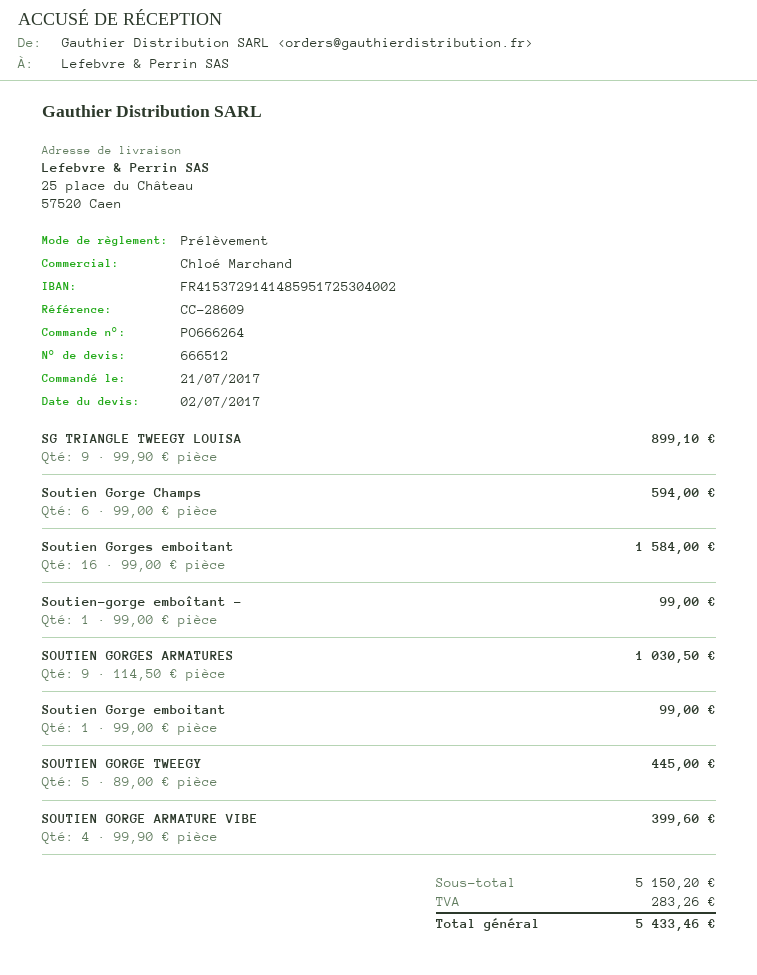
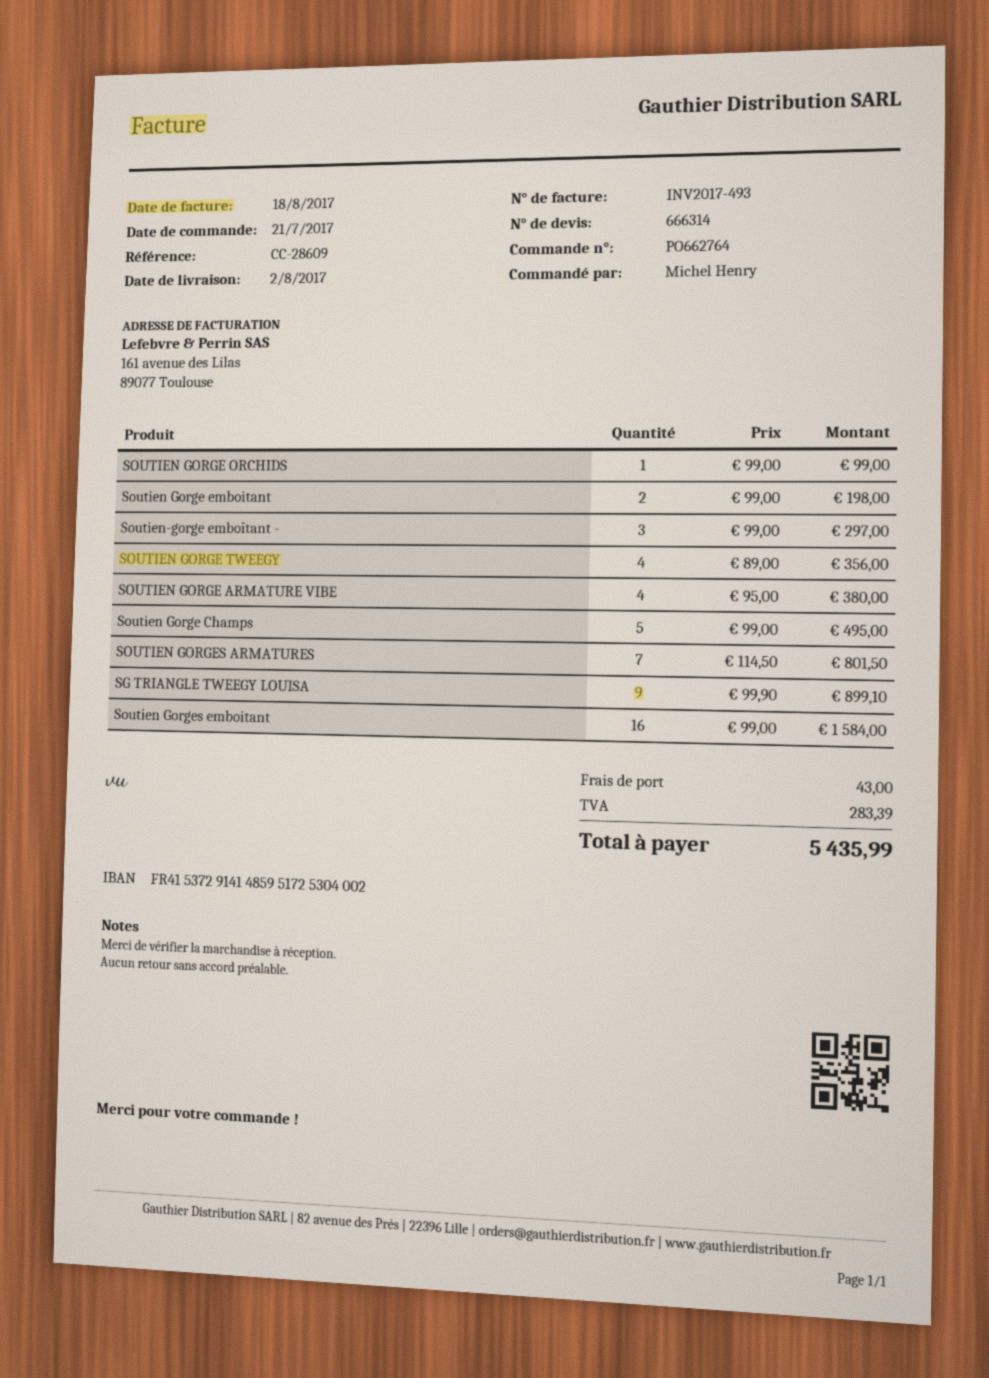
quote number: 666512 -> 666314
order number: PO666264 -> PO662764
Soutien Gorge Champs: 6 x 99.00 = 594.00 -> 5 x 99.00 = 495.00
Soutien-gorge emboîtant -: 1 x 99.00 = 99.00 -> 3 x 99.00 = 297.00
SOUTIEN GORGES ARMATURES: 9 x 114.50 = 1030.50 -> 7 x 114.50 = 801.50
Soutien Gorge emboitant: 1 x 99.00 = 99.00 -> 2 x 99.00 = 198.00
SOUTIEN GORGE TWEEGY: 5 x 89.00 = 445.00 -> 4 x 89.00 = 356.00
SOUTIEN GORGE ARMATURE VIBE: 4 x 99.90 = 399.60 -> 4 x 95.00 = 380.00
SOUTIEN GORGE ORCHIDS: none -> 1 x 99.00 = 99.00
shipping: none -> 43.00
tax: 283.26 -> 283.39
total: 5433.46 -> 5435.99

